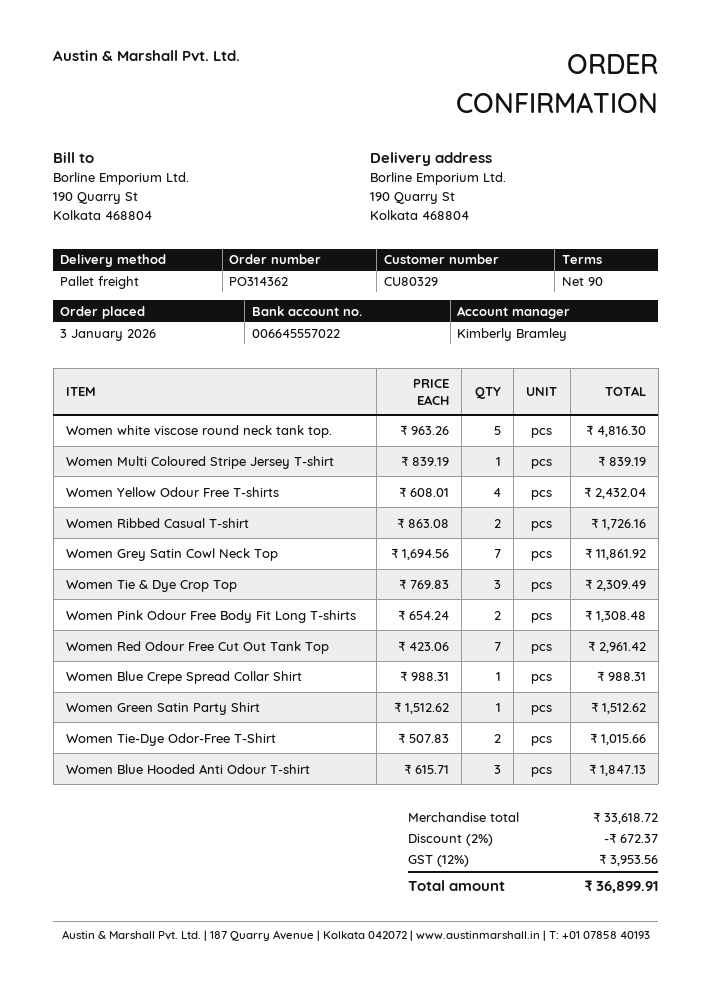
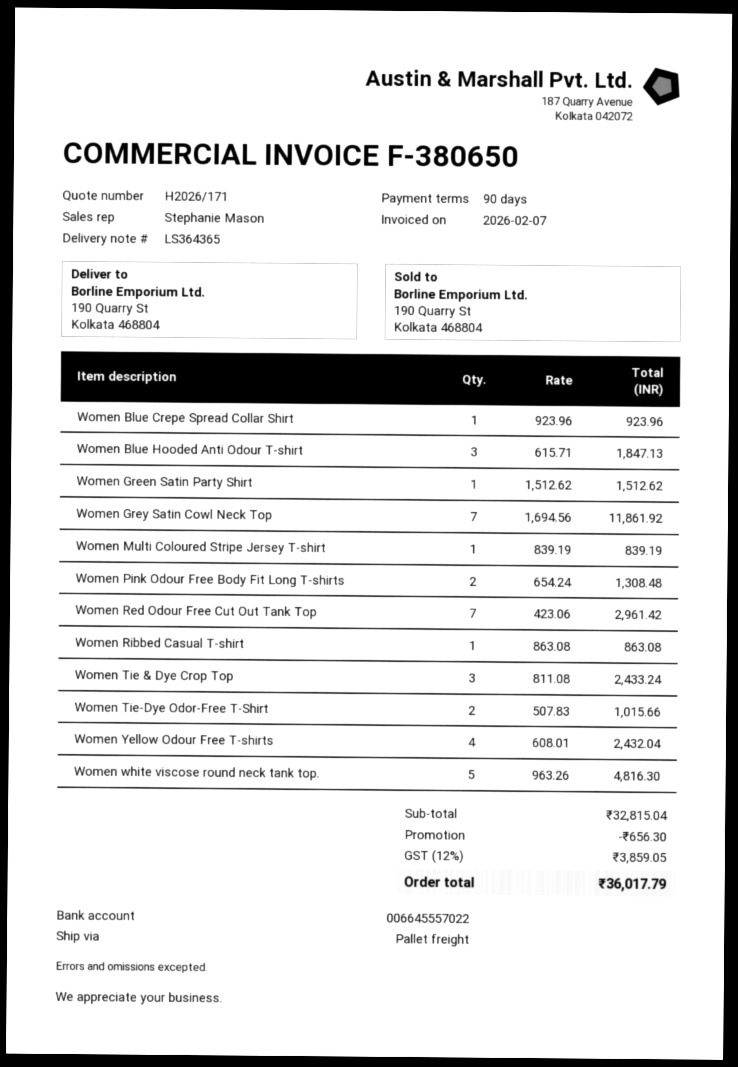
sales rep: Kimberly Bramley -> Stephanie Mason
Women Ribbed Casual T-shirt: 2 x 863.08 = 1726.16 -> 1 x 863.08 = 863.08
Women Tie & Dye Crop Top: 3 x 769.83 = 2309.49 -> 3 x 811.08 = 2433.24
Women Blue Crepe Spread Collar Shirt: 1 x 988.31 = 988.31 -> 1 x 923.96 = 923.96
subtotal: 33618.72 -> 32815.04
discount: 672.37 -> 656.30
tax: 12% = 3953.56 -> 12% = 3859.05
total: 36899.91 -> 36017.79

